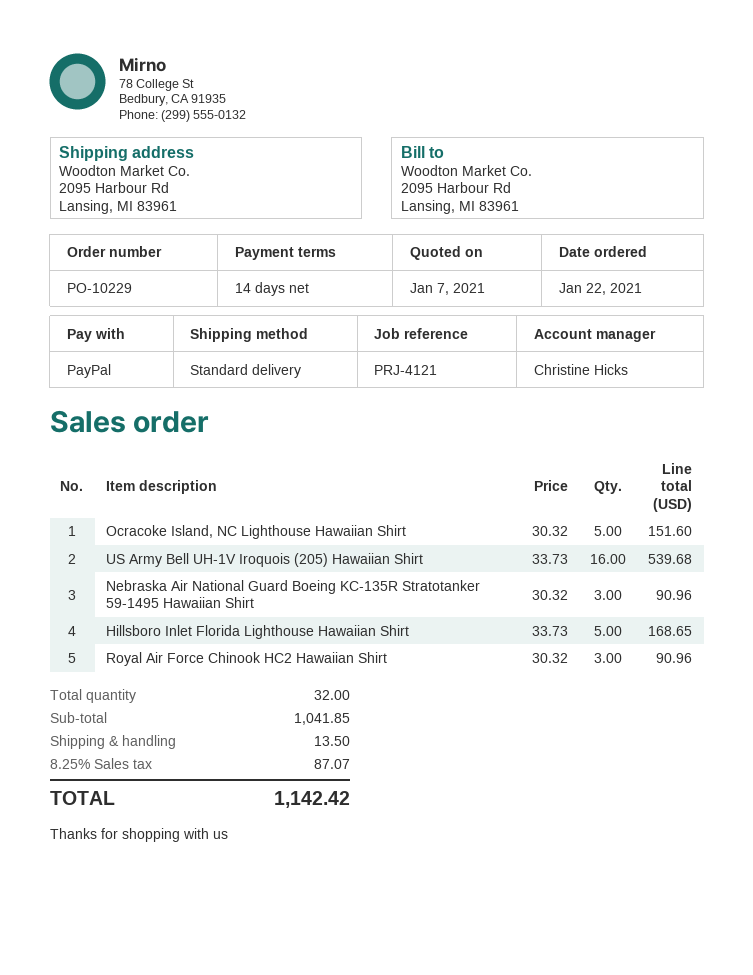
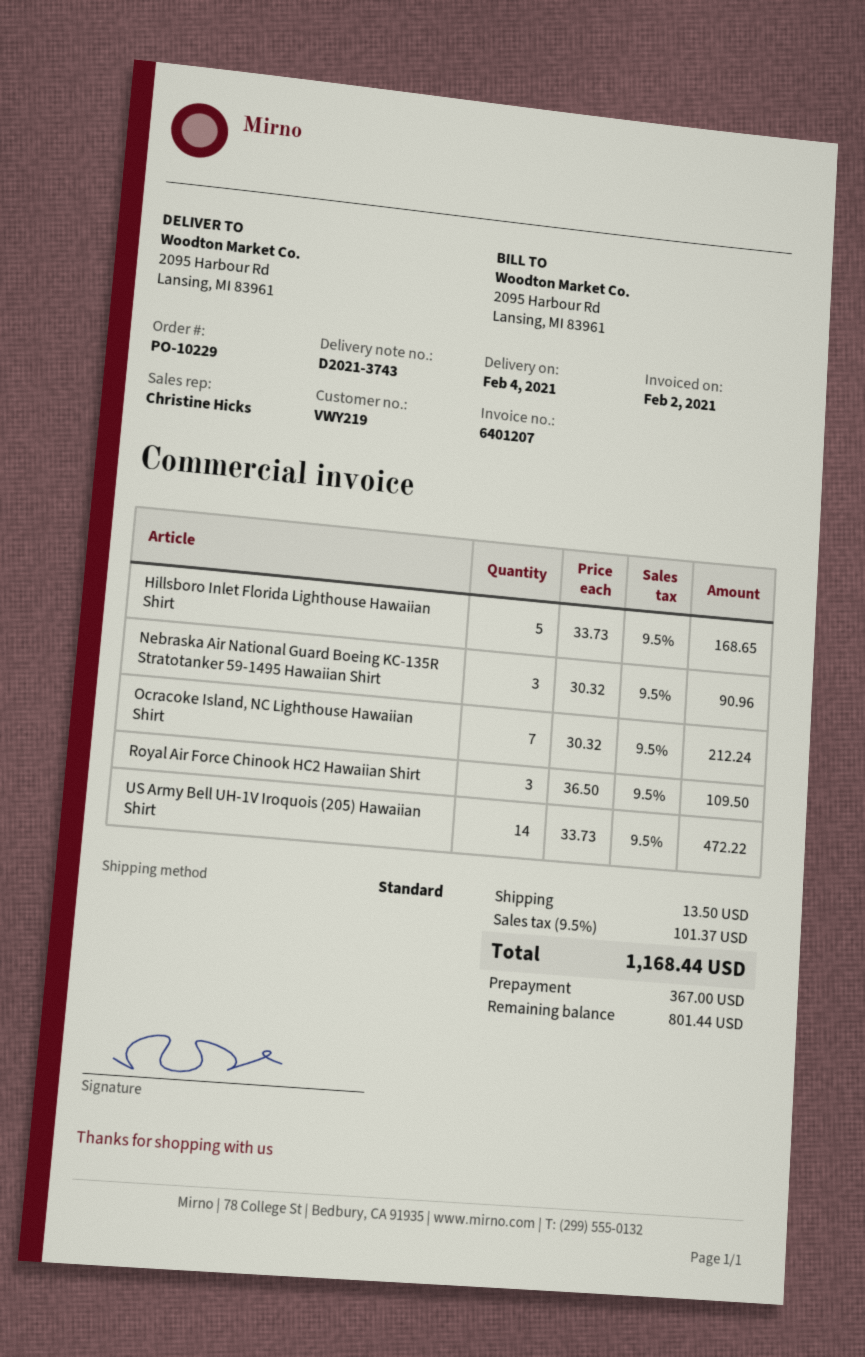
Ocracoke Island, NC Lighthouse Hawaiian Shirt: 5 x 30.32 = 151.60 -> 7 x 30.32 = 212.24
US Army Bell UH-1V Iroquois (205) Hawaiian Shirt: 16 x 33.73 = 539.68 -> 14 x 33.73 = 472.22
Royal Air Force Chinook HC2 Hawaiian Shirt: 3 x 30.32 = 90.96 -> 3 x 36.50 = 109.50
tax: 8.25% = 87.07 -> 9.5% = 101.37
total: 1142.42 -> 1168.44

